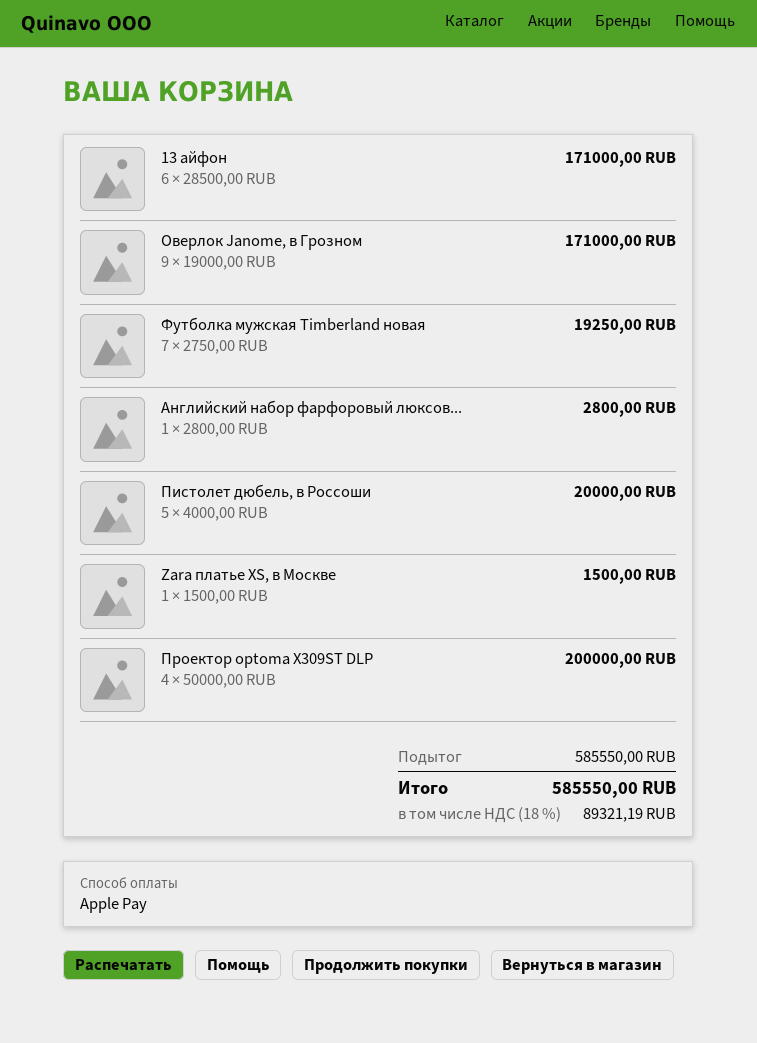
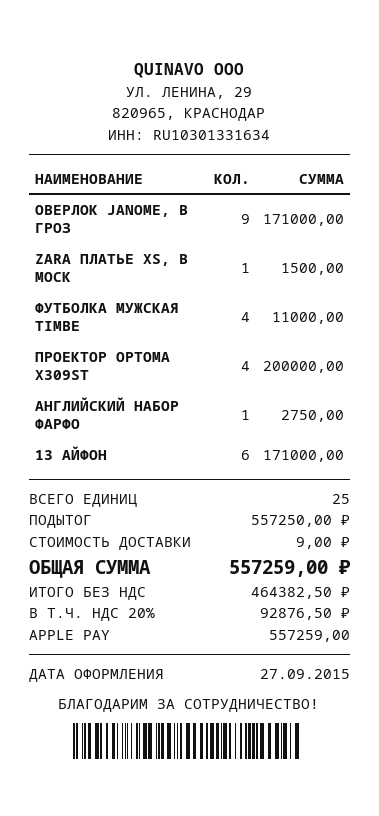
Футболка мужская Timberland новая: 7 for 19250.00 -> 4 for 11000.00
Английский набор фарфоровый люксов...: 1 for 2800.00 -> 1 for 2750.00
Пистолет дюбель, в Россоши: 5 for 20000.00 -> none
subtotal: 585550.00 -> 557250.00
shipping: none -> 9.00
tax: 18% = 89321.19 -> 20% = 92876.50
total: 585550.00 -> 557259.00

